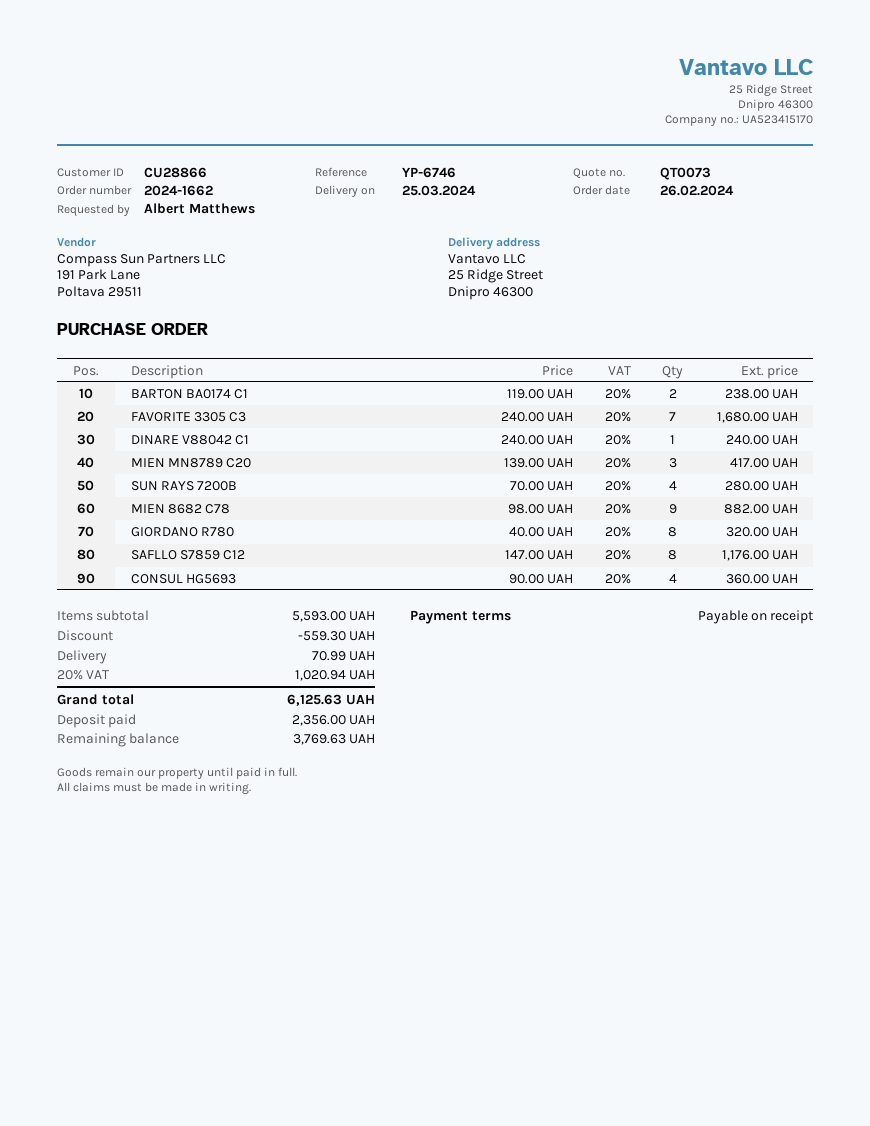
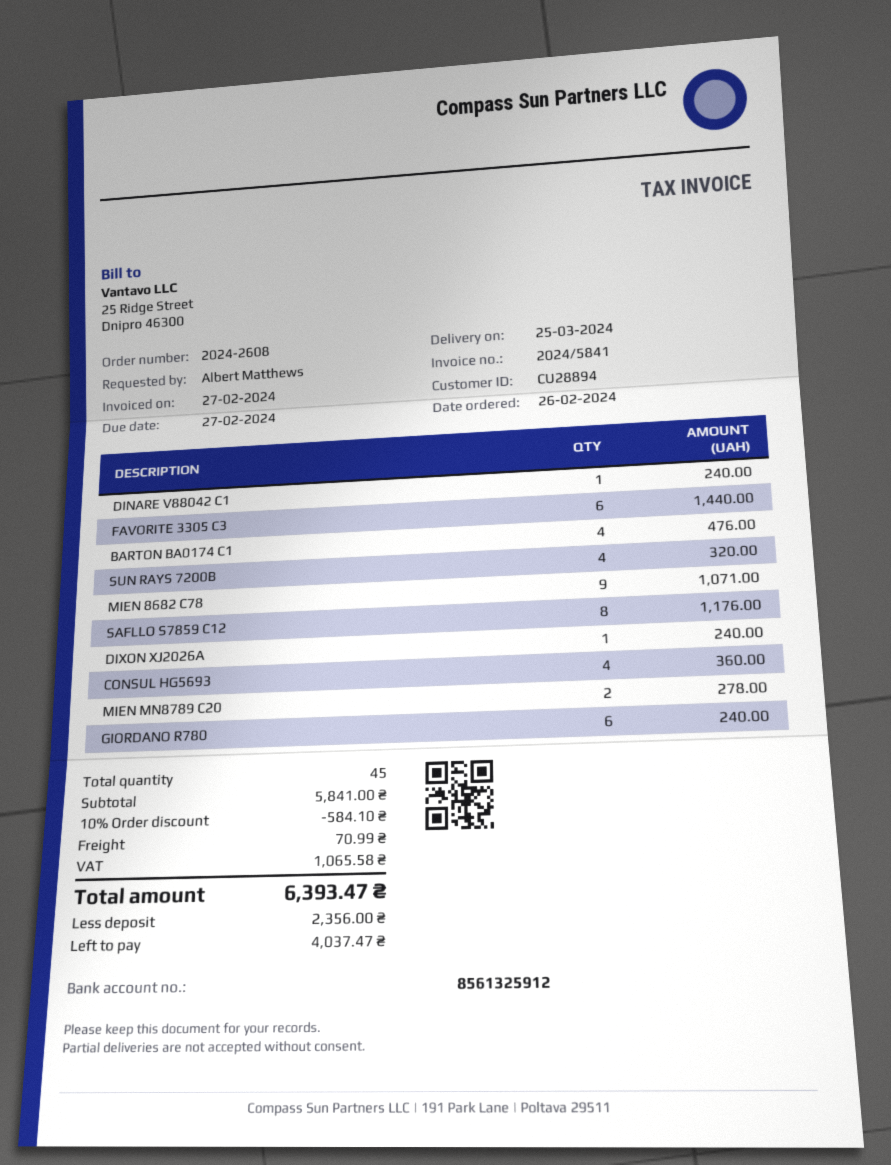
order number: 2024-1662 -> 2024-2608
customer number: CU28866 -> CU28894
BARTON BA0174 C1: 2 for 238.00 -> 4 for 476.00
FAVORITE 3305 C3: 7 for 1680.00 -> 6 for 1440.00
MIEN MN8789 C20: 3 for 417.00 -> 2 for 278.00
SUN RAYS 7200B: 4 for 280.00 -> 4 for 320.00
MIEN 8682 C78: 9 for 882.00 -> 9 for 1071.00
GIORDANO R780: 8 for 320.00 -> 6 for 240.00
DIXON XJ2026A: none -> 1 for 240.00
subtotal: 5593.00 -> 5841.00
discount: 559.30 -> 584.10
tax: 1020.94 -> 1065.58
total: 6125.63 -> 6393.47
balance: 3769.63 -> 4037.47

